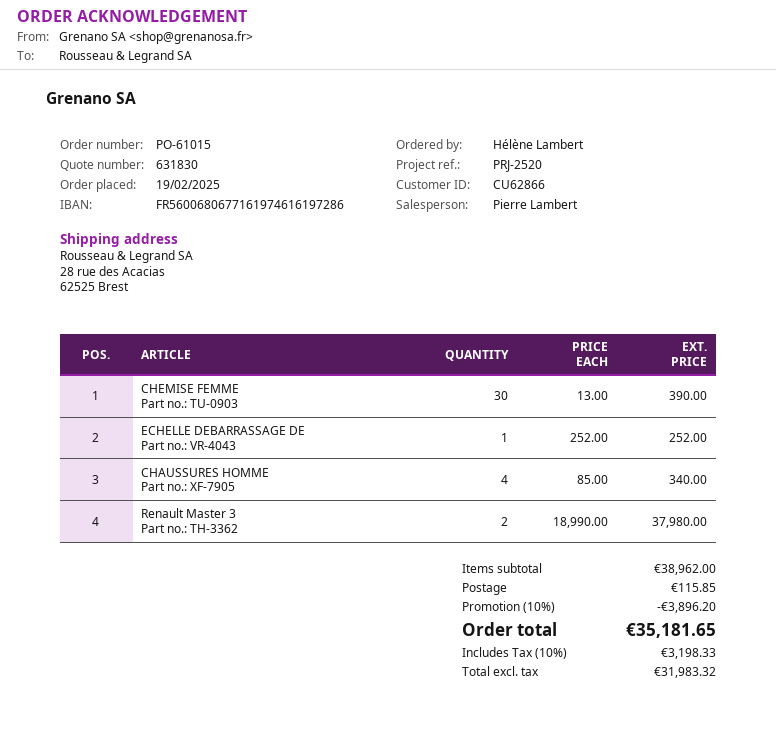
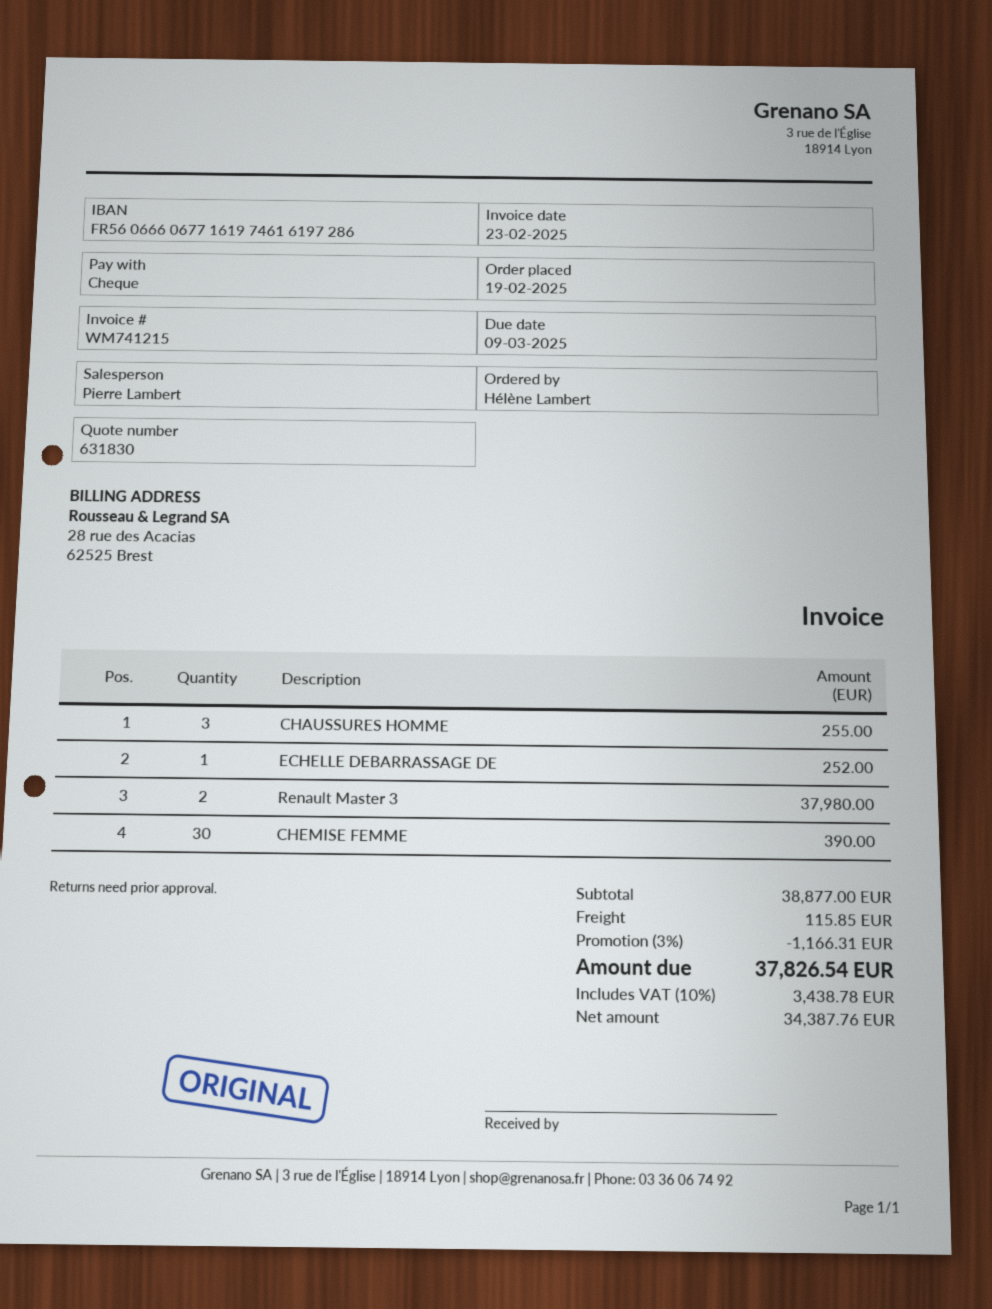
bank account: FR5600680677161974616197286 -> FR5606660677161974616197286
CHAUSSURES HOMME: 4 for 340.00 -> 3 for 255.00
subtotal: 38962.00 -> 38877.00
discount: 10% = 3896.20 -> 3% = 1166.31
net: 31983.32 -> 34387.76
tax: 10% = 3198.33 -> 10% = 3438.78
total: 35181.65 -> 37826.54

